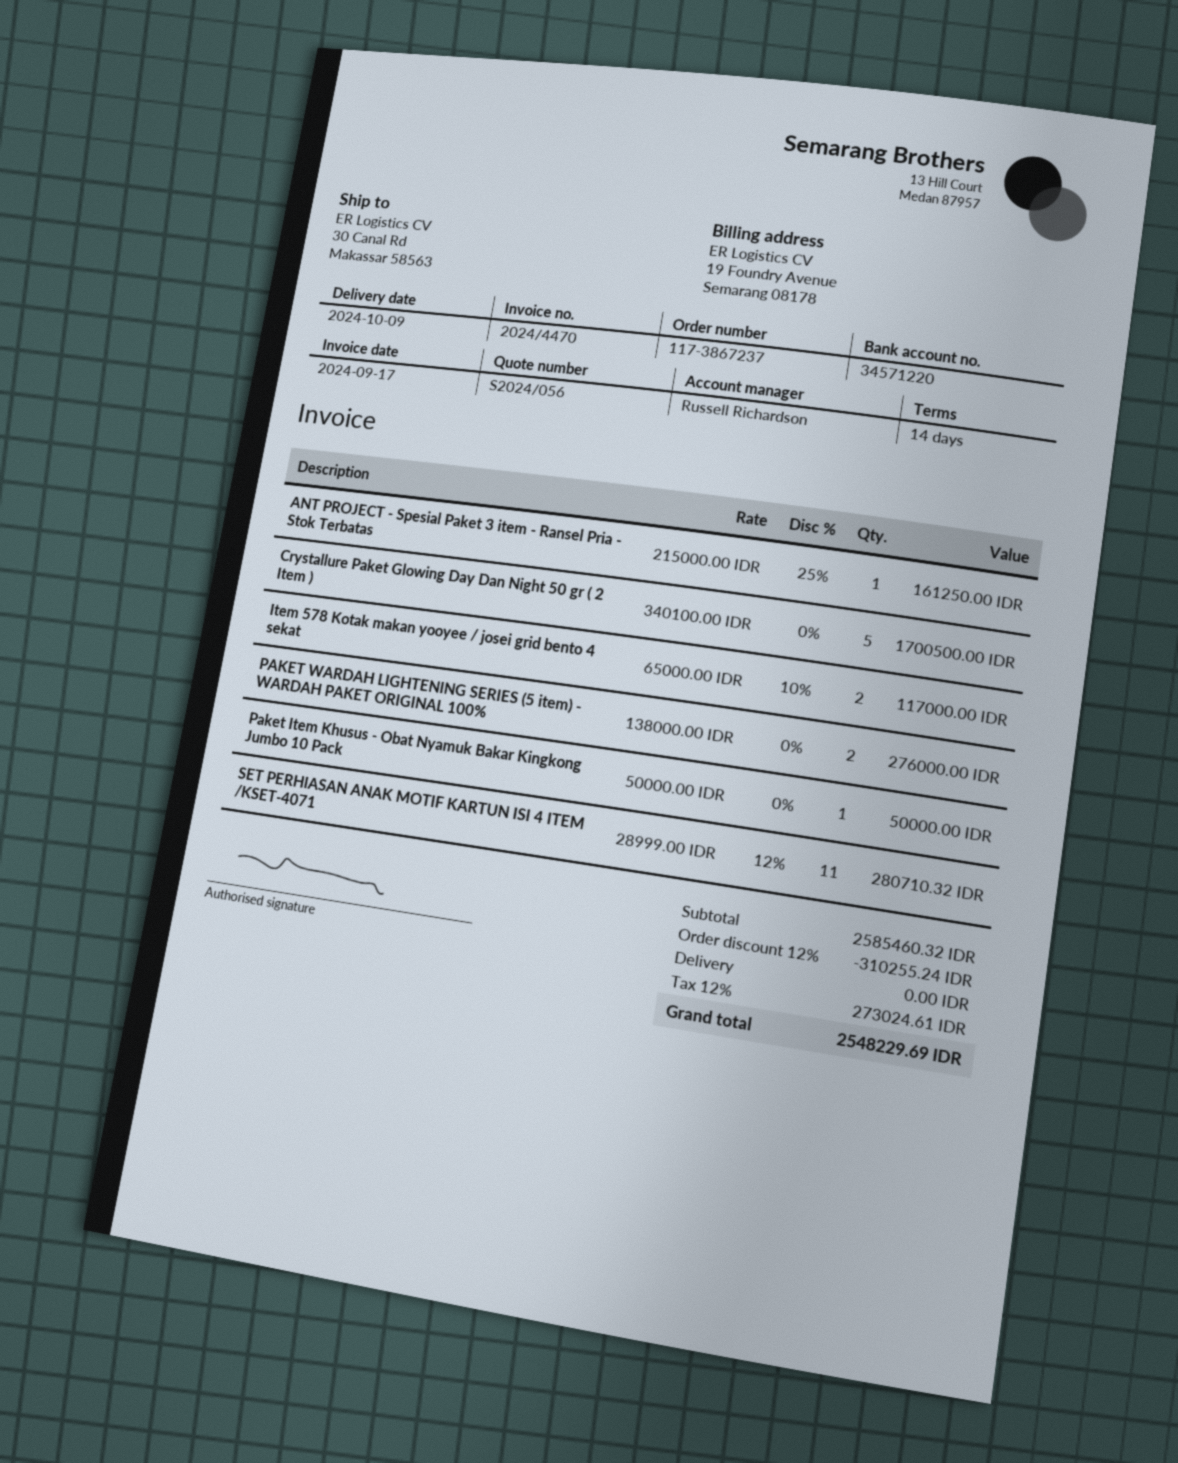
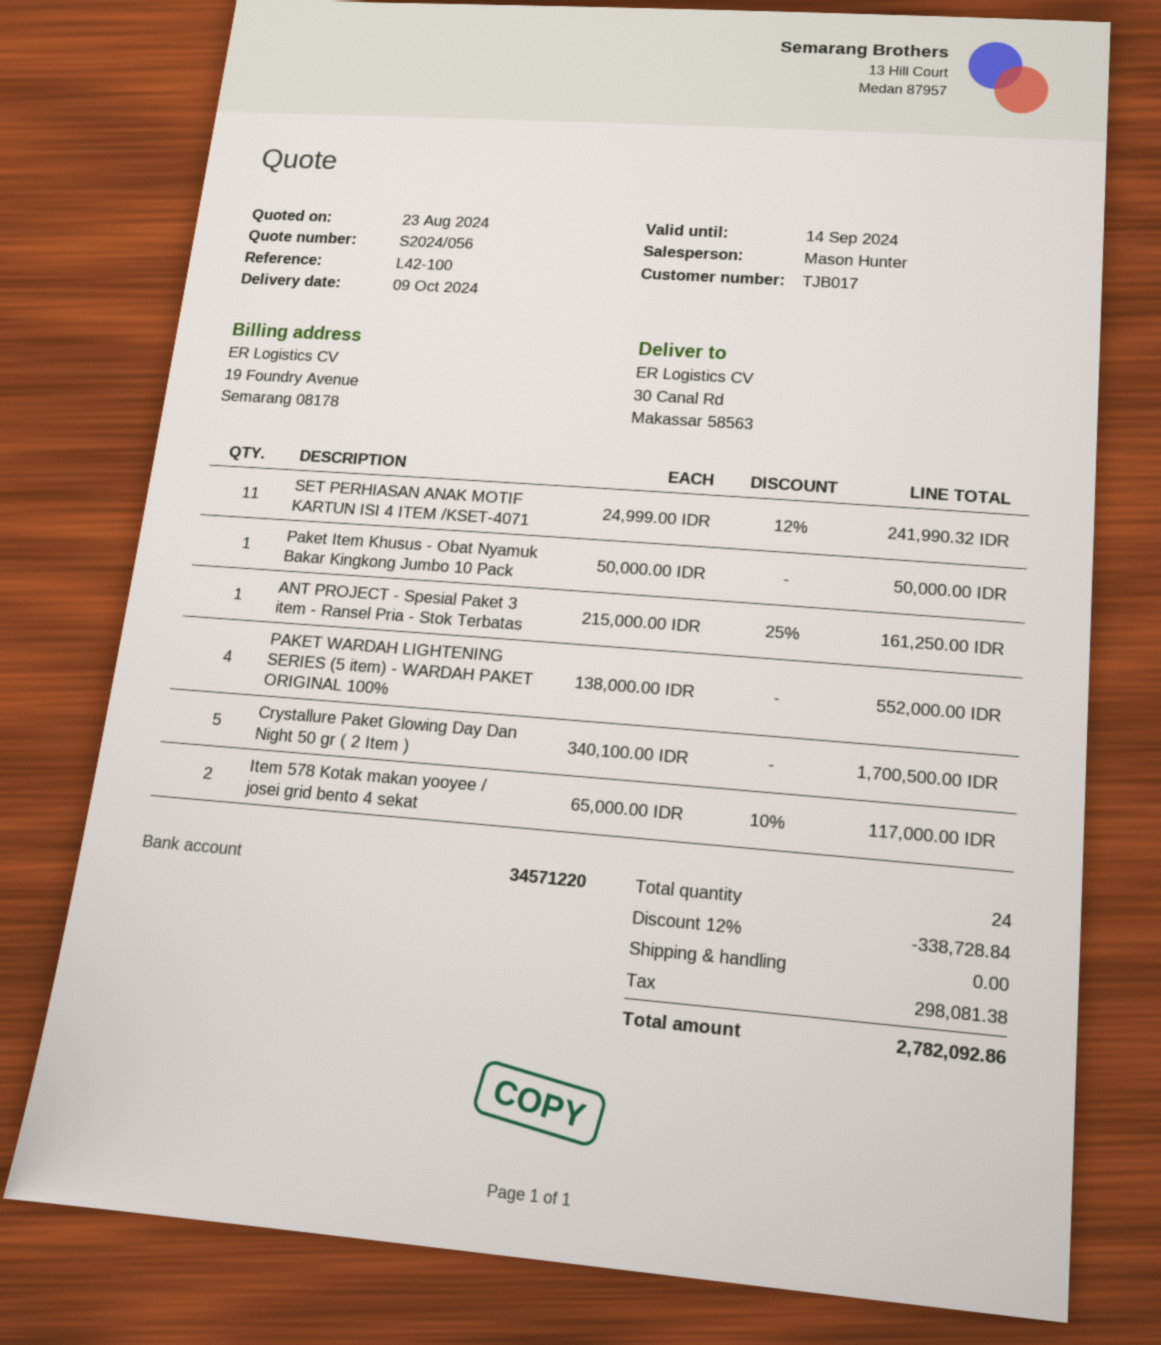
sales rep: Russell Richardson -> Mason Hunter
PAKET WARDAH LIGHTENING SERIES (5 item) - WARDAH PAKET ORIGINAL 100%: 2 x 138000.00 = 276000.00 -> 4 x 138000.00 = 552000.00
SET PERHIASAN ANAK MOTIF KARTUN ISI 4 ITEM /KSET-4071: 11 x 28999.00 - 12% = 280710.32 -> 11 x 24999.00 - 12% = 241990.32
discount: 12% = 310255.24 -> 12% = 338728.84
tax: 273024.61 -> 298081.38
total: 2548229.69 -> 2782092.86

